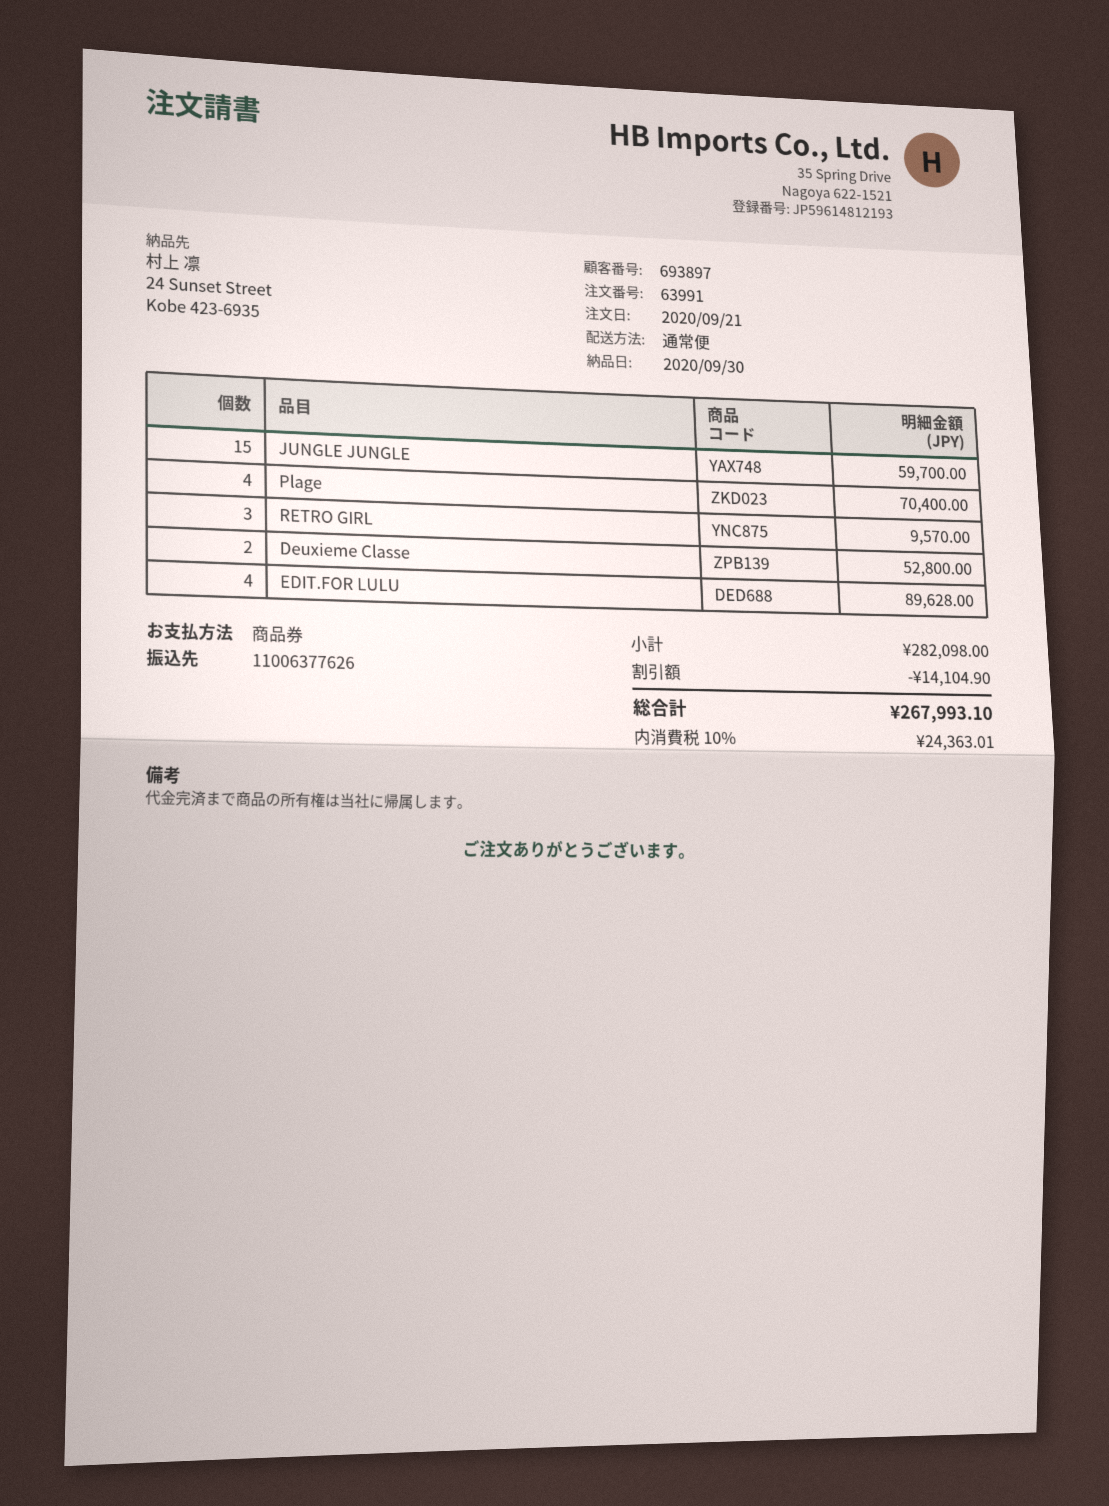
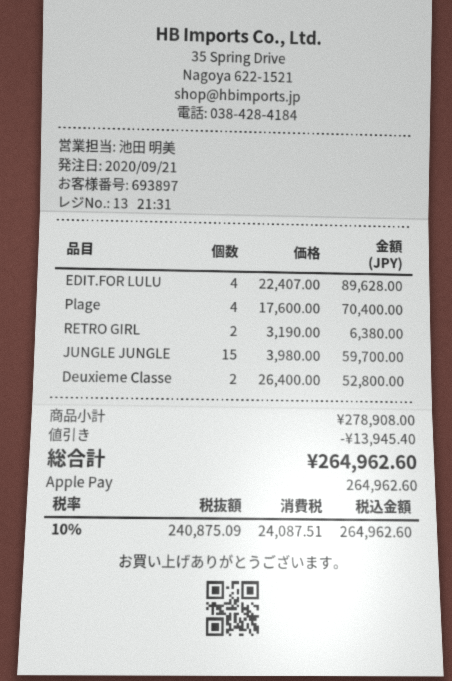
payment method: gift card -> Apple Pay
RETRO GIRL: 3 for 9570.00 -> 2 for 6380.00
subtotal: 282098.00 -> 278908.00
discount: 14104.90 -> 13945.40
tax: 10% = 24363.01 -> 10% = 24087.51
total: 267993.10 -> 264962.60

